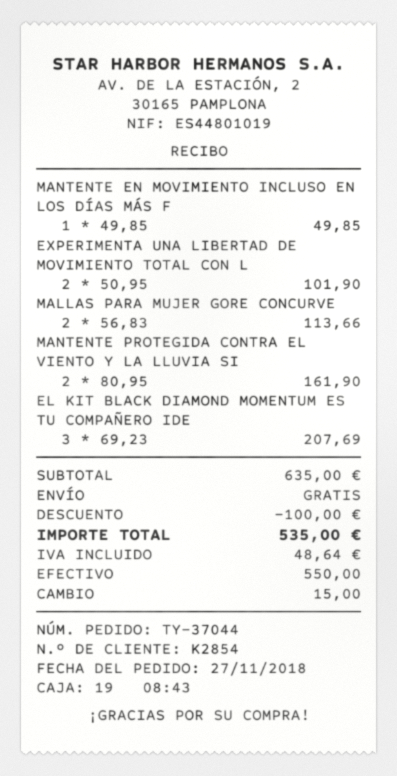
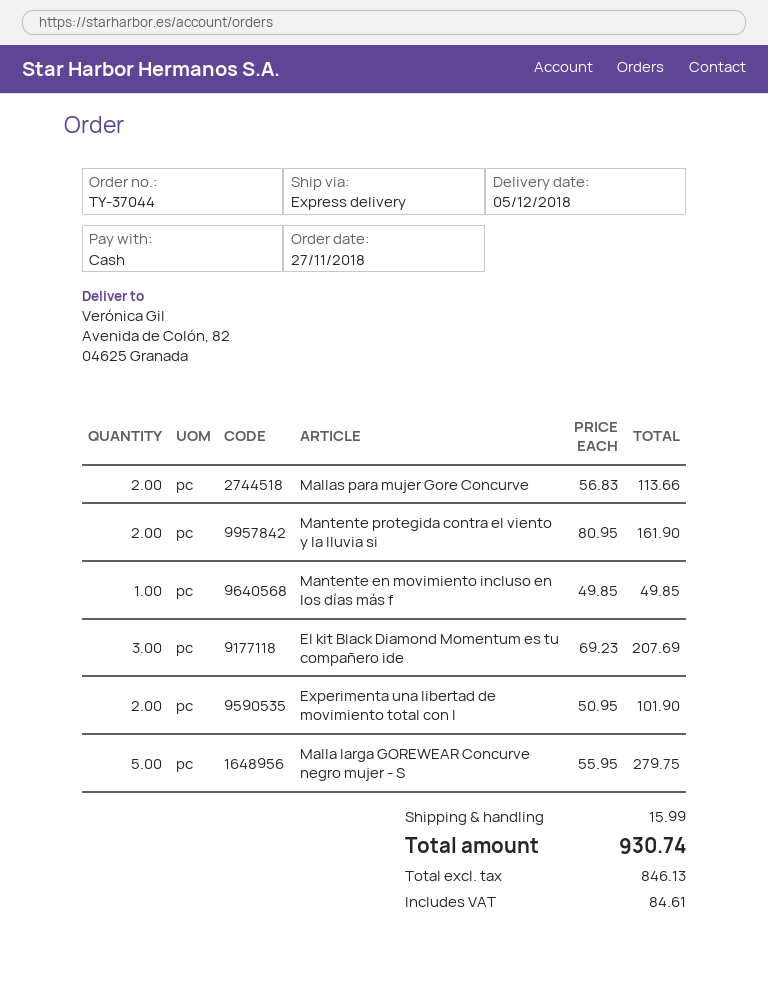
Malla larga GOREWEAR Concurve negro mujer - S: none -> 5 x 55.95 = 279.75
discount: 100.00 -> none
shipping: 0.00 -> 15.99
tax: 48.64 -> 84.61
total: 535.00 -> 930.74

